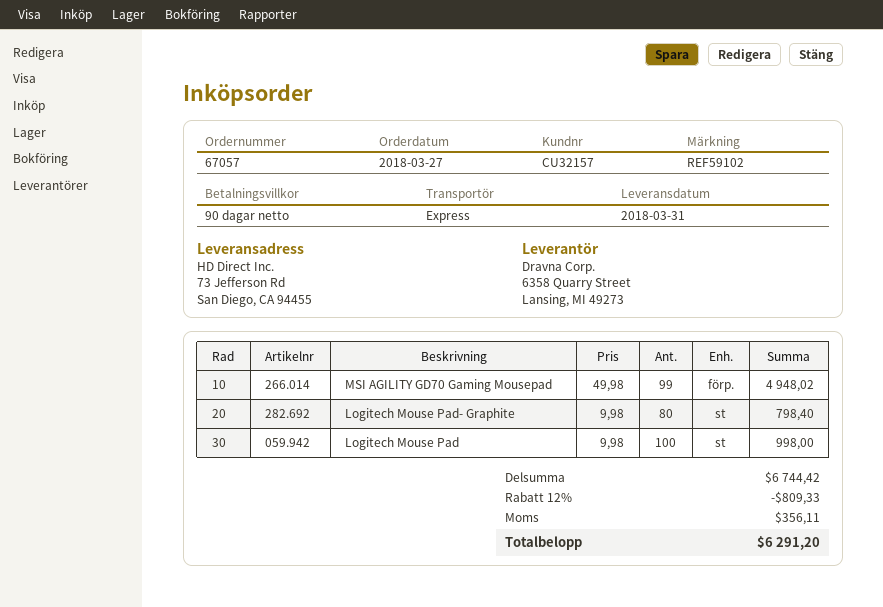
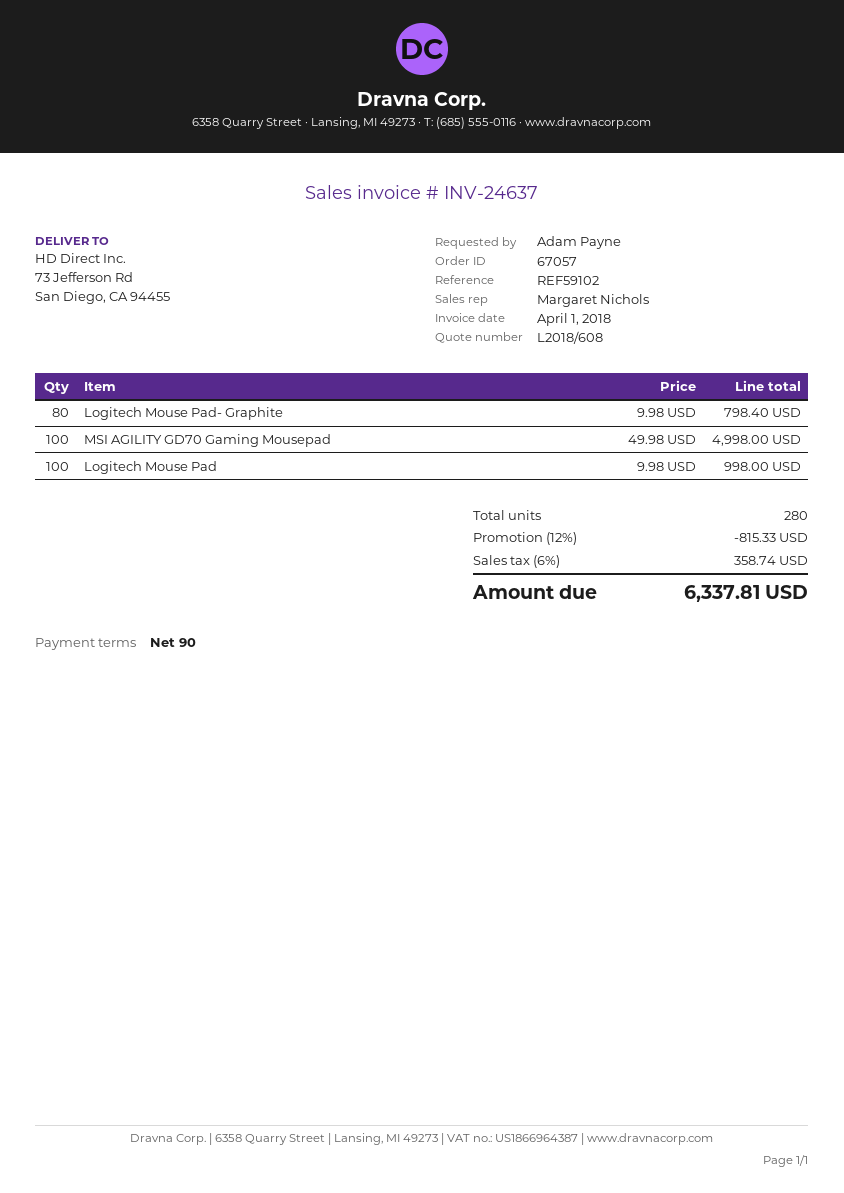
MSI AGILITY GD70 Gaming Mousepad: 99 x 49.98 = 4948.02 -> 100 x 49.98 = 4998.00
discount: 12% = 809.33 -> 12% = 815.33
tax: 356.11 -> 358.74
total: 6291.20 -> 6337.81

